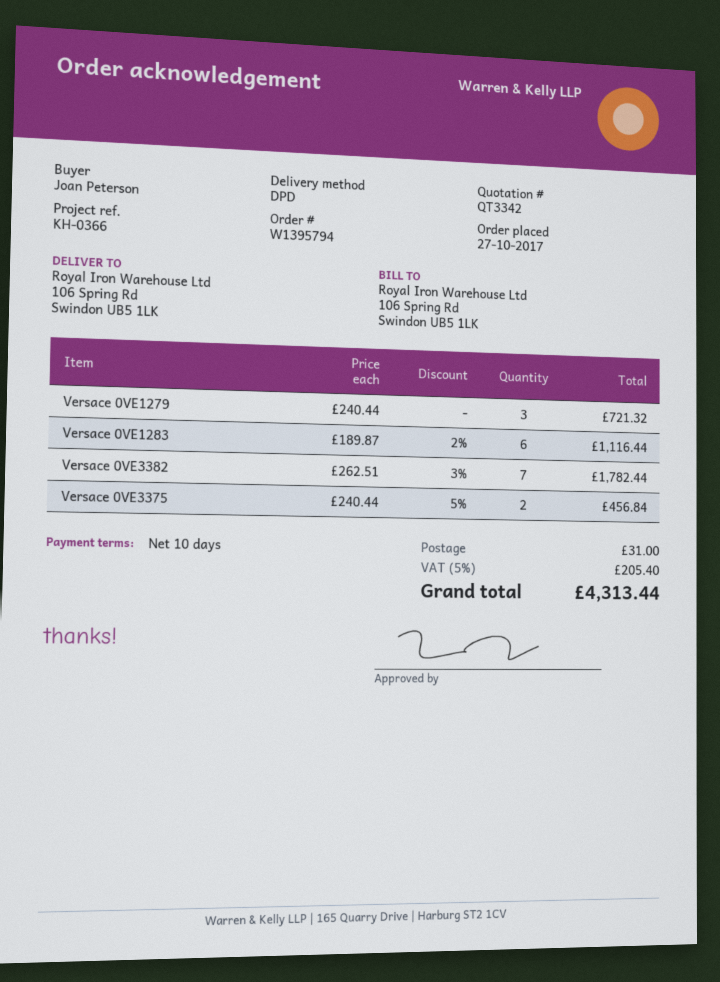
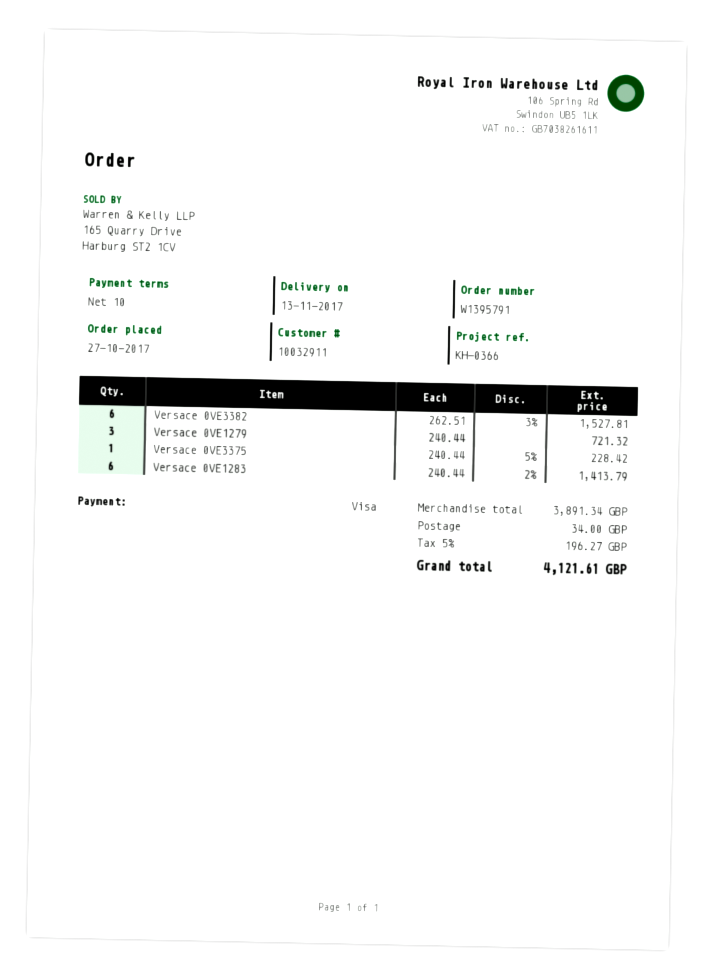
order number: W1395794 -> W1395791
Versace 0VE1283: 6 x 189.87 - 2% = 1116.44 -> 6 x 240.44 - 2% = 1413.79
Versace 0VE3382: 7 x 262.51 - 3% = 1782.44 -> 6 x 262.51 - 3% = 1527.81
Versace 0VE3375: 2 x 240.44 - 5% = 456.84 -> 1 x 240.44 - 5% = 228.42
shipping: 31.00 -> 34.00
tax: 5% = 205.40 -> 5% = 196.27
total: 4313.44 -> 4121.61

